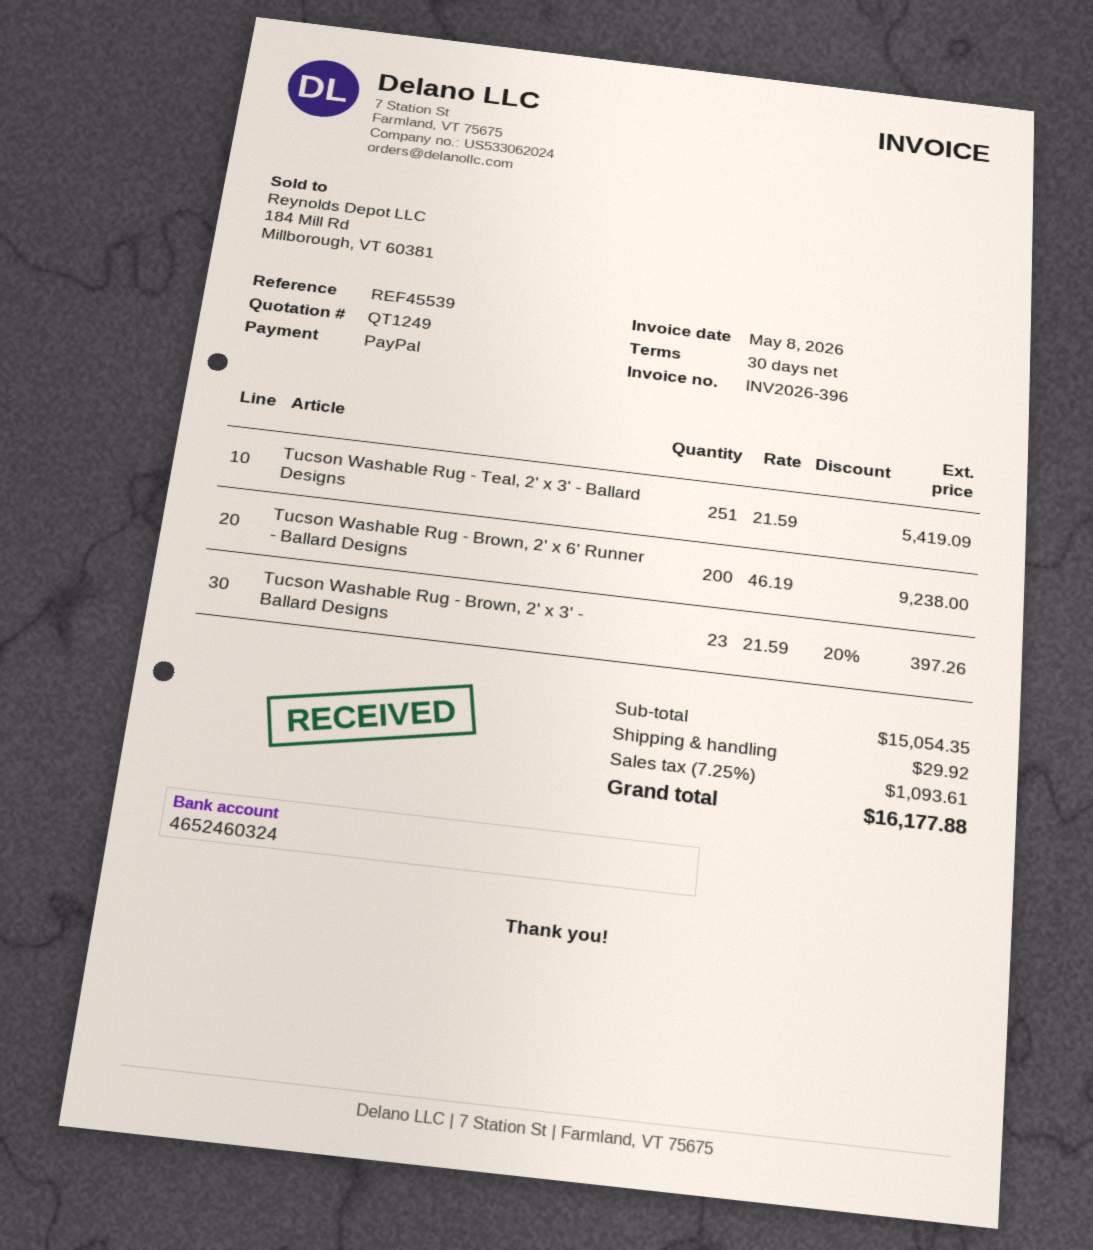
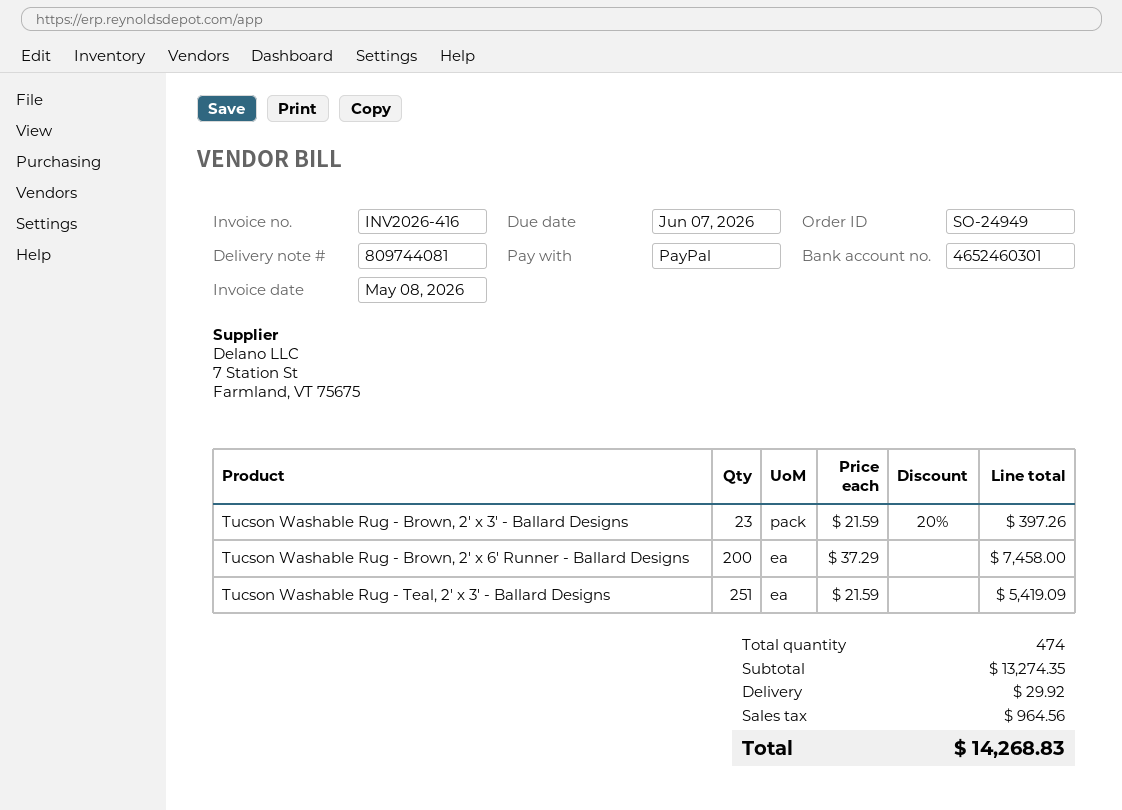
invoice number: INV2026-396 -> INV2026-416
bank account: 4652460324 -> 4652460301
Tucson Washable Rug - Brown, 2' x 6' Runner - Ballard Designs: 200 x 46.19 = 9238.00 -> 200 x 37.29 = 7458.00
subtotal: 15054.35 -> 13274.35
tax: 1093.61 -> 964.56
total: 16177.88 -> 14268.83

